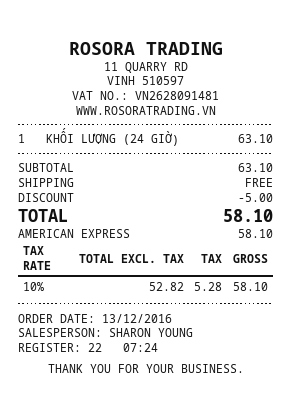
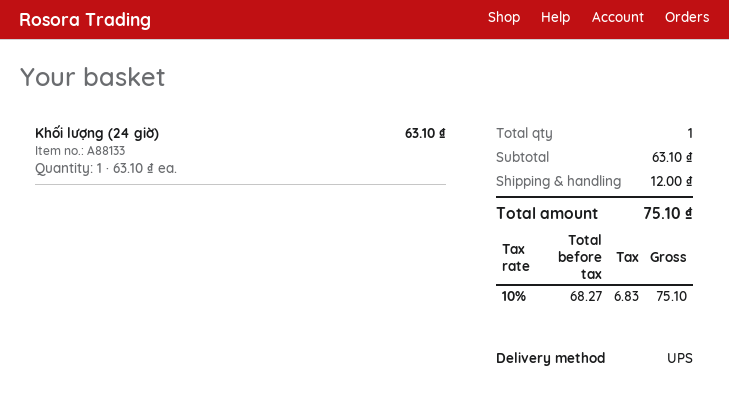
discount: 5.00 -> none
shipping: 0.00 -> 12.00
net: 52.82 -> 68.27
tax: 10% = 5.28 -> 10% = 6.83
total: 58.10 -> 75.10

